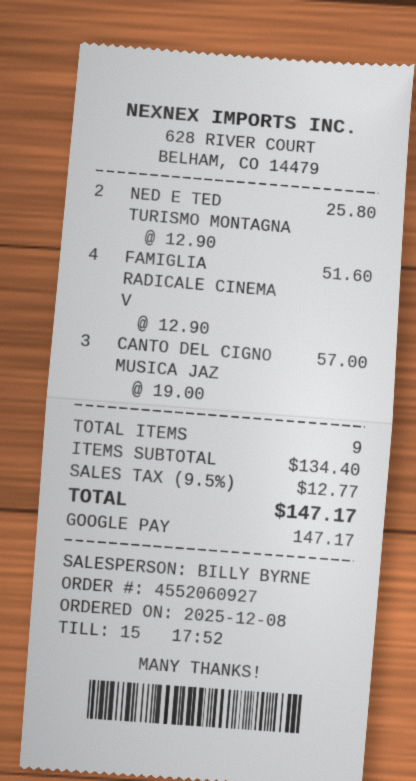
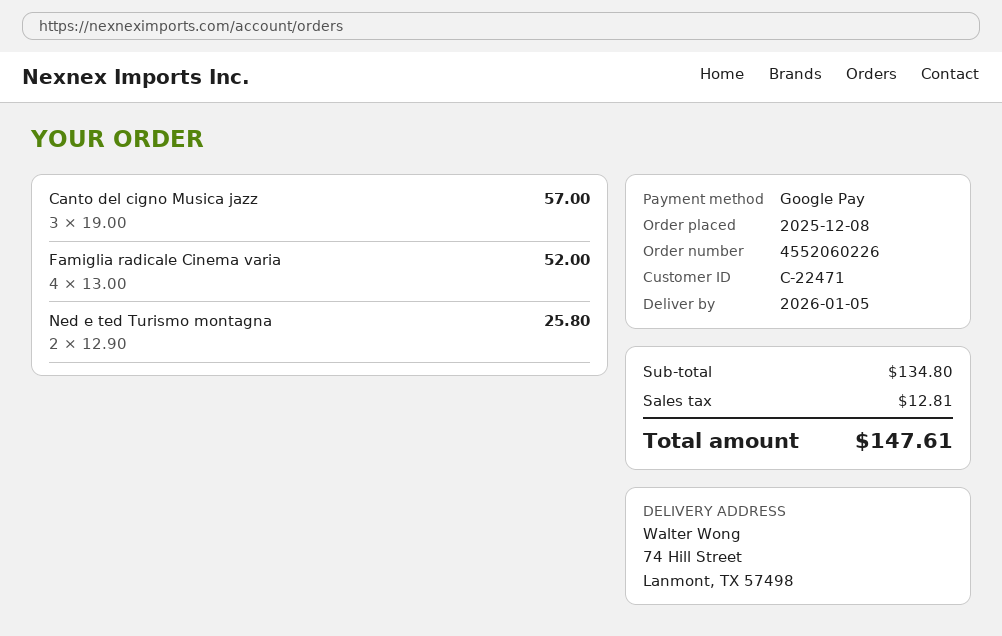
order number: 4552060927 -> 4552060226
FAMIGLIA RADICALE CINEMA V: 4 x 12.90 = 51.60 -> 4 x 13.00 = 52.00
subtotal: 134.40 -> 134.80
tax: 12.77 -> 12.81
total: 147.17 -> 147.61

